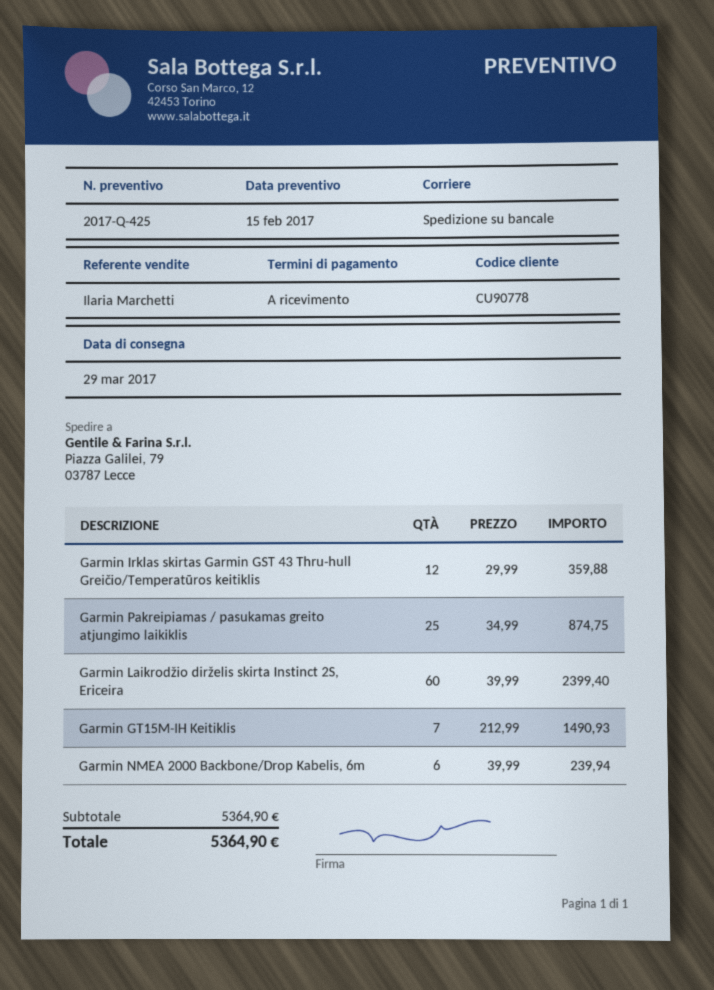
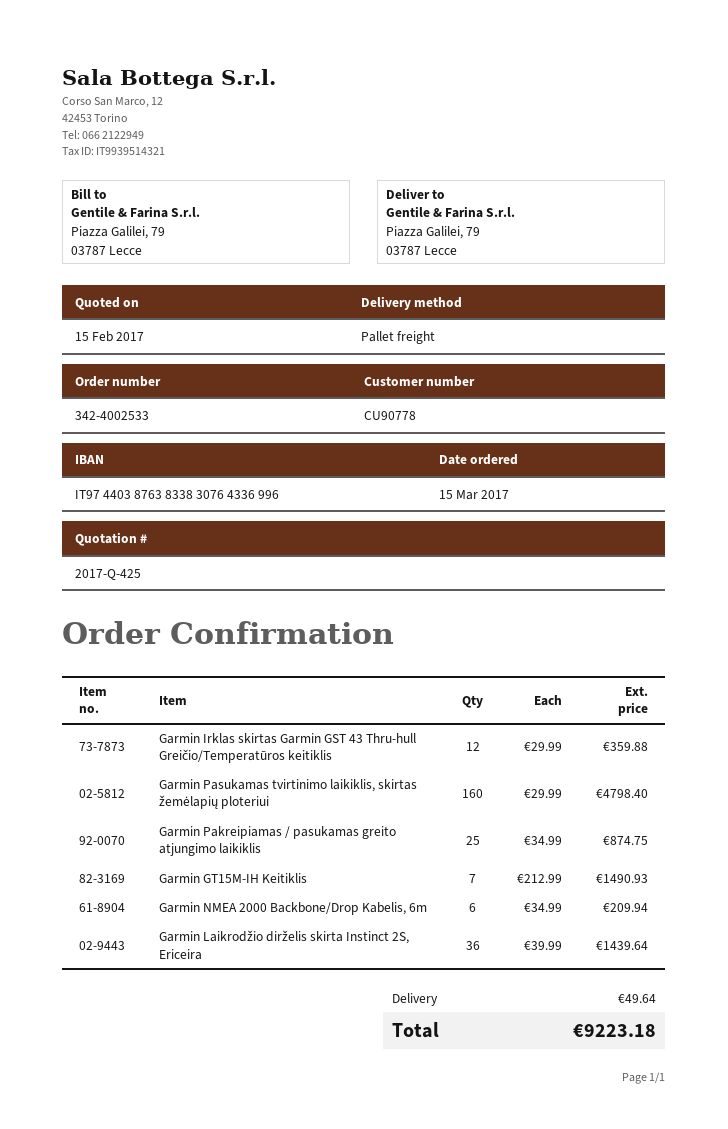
Garmin Laikrodžio dirželis skirta Instinct 2S, Ericeira: 60 x 39.99 = 2399.40 -> 36 x 39.99 = 1439.64
Garmin NMEA 2000 Backbone/Drop Kabelis, 6m: 6 x 39.99 = 239.94 -> 6 x 34.99 = 209.94
Garmin Pasukamas tvirtinimo laikiklis, skirtas žemėlapių ploteriui: none -> 160 x 29.99 = 4798.40
shipping: none -> 49.64
total: 5364.90 -> 9223.18

